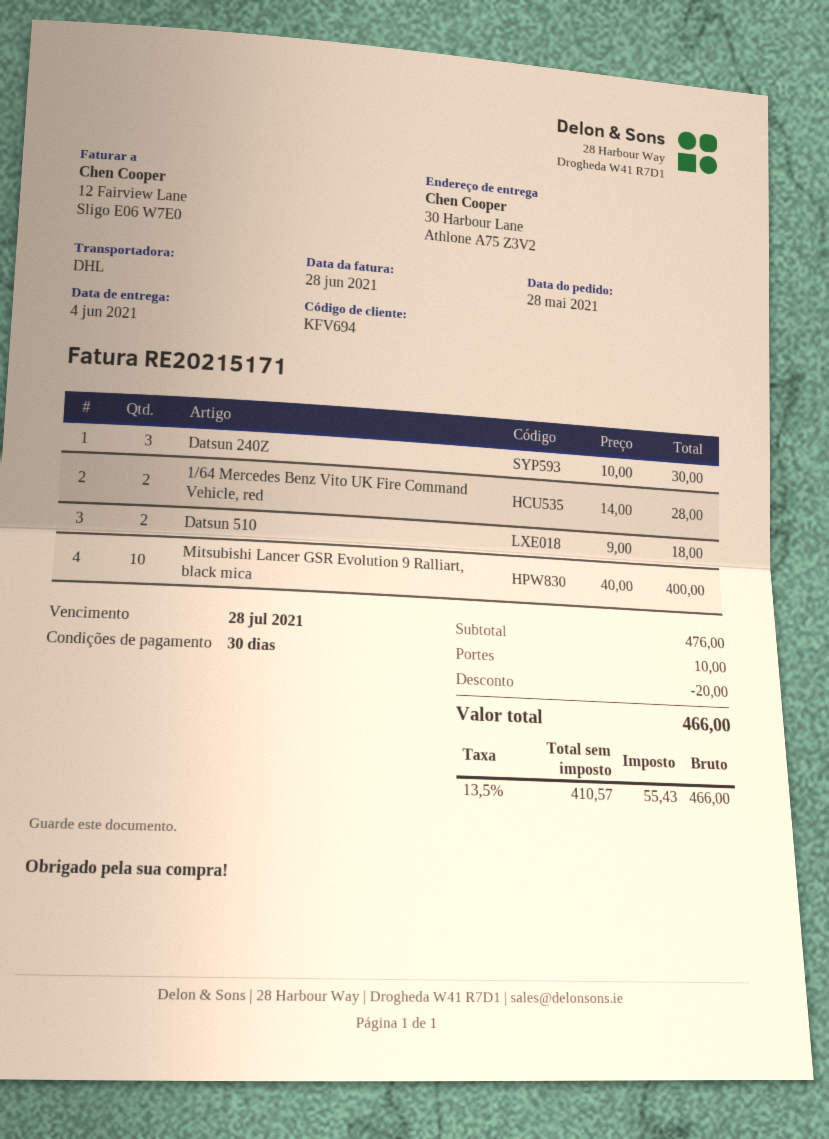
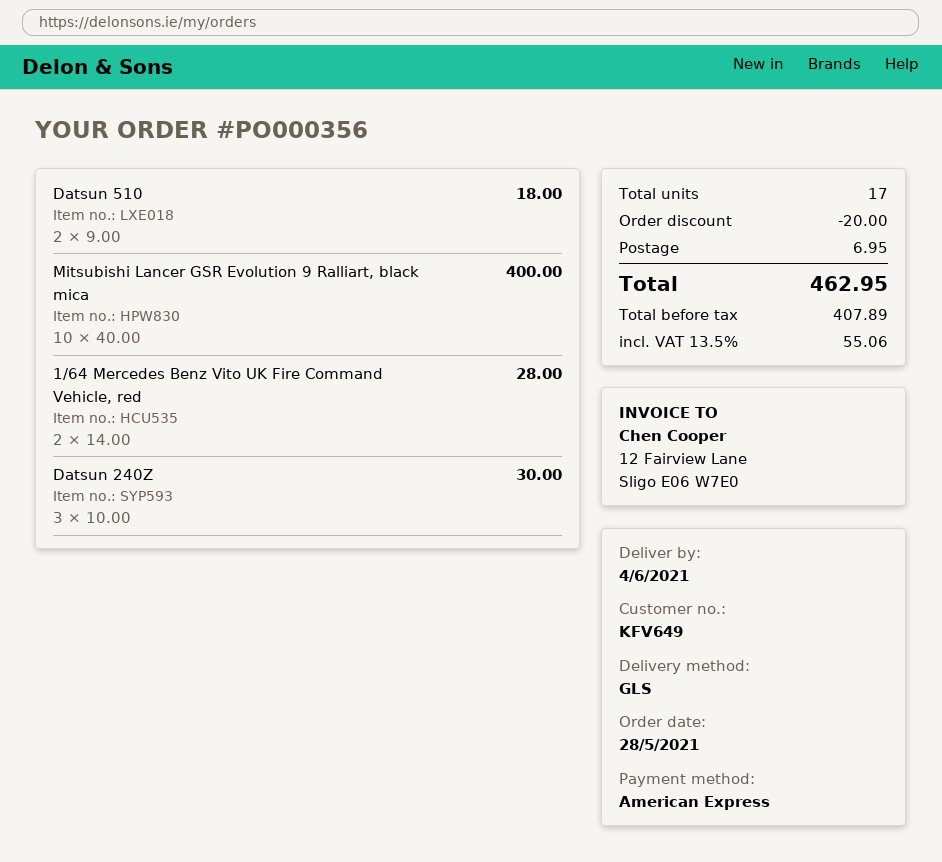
customer number: KFV694 -> KFV649
shipping method: DHL -> GLS
shipping: 10.00 -> 6.95
net: 410.57 -> 407.89
tax: 13.5% = 55.43 -> 13.5% = 55.06
total: 466.00 -> 462.95

